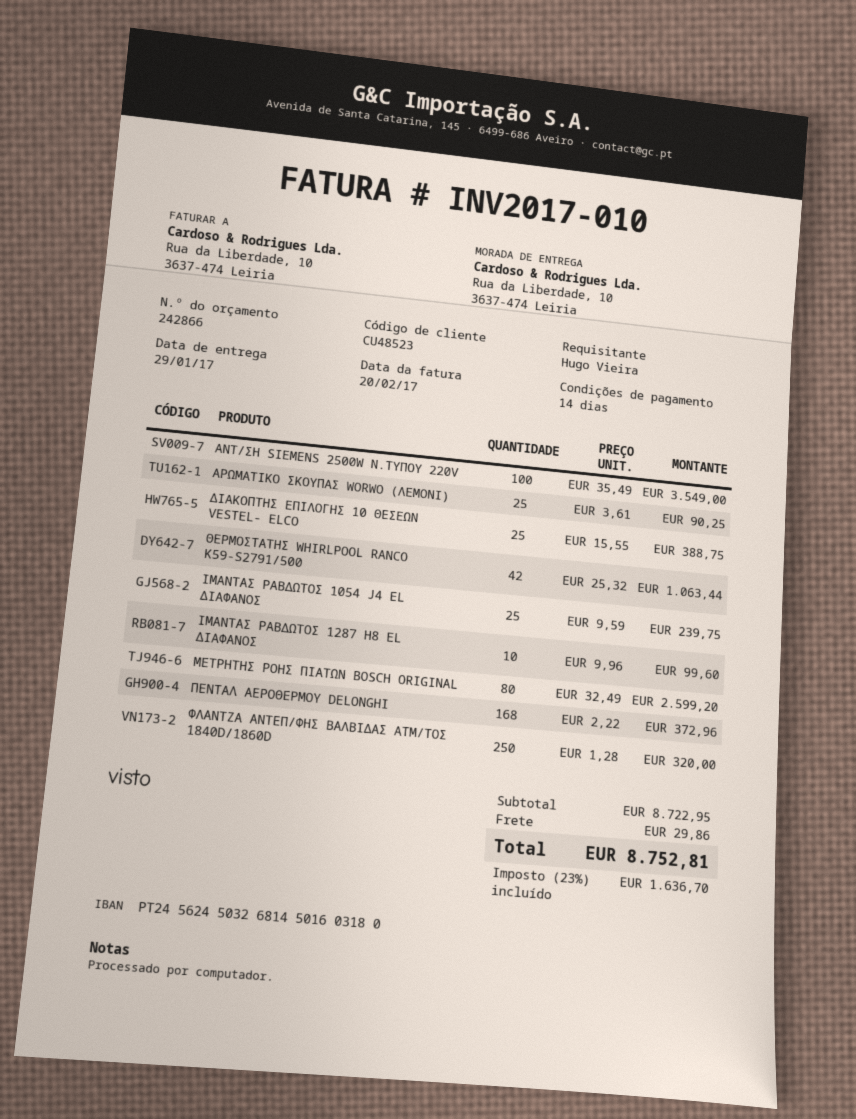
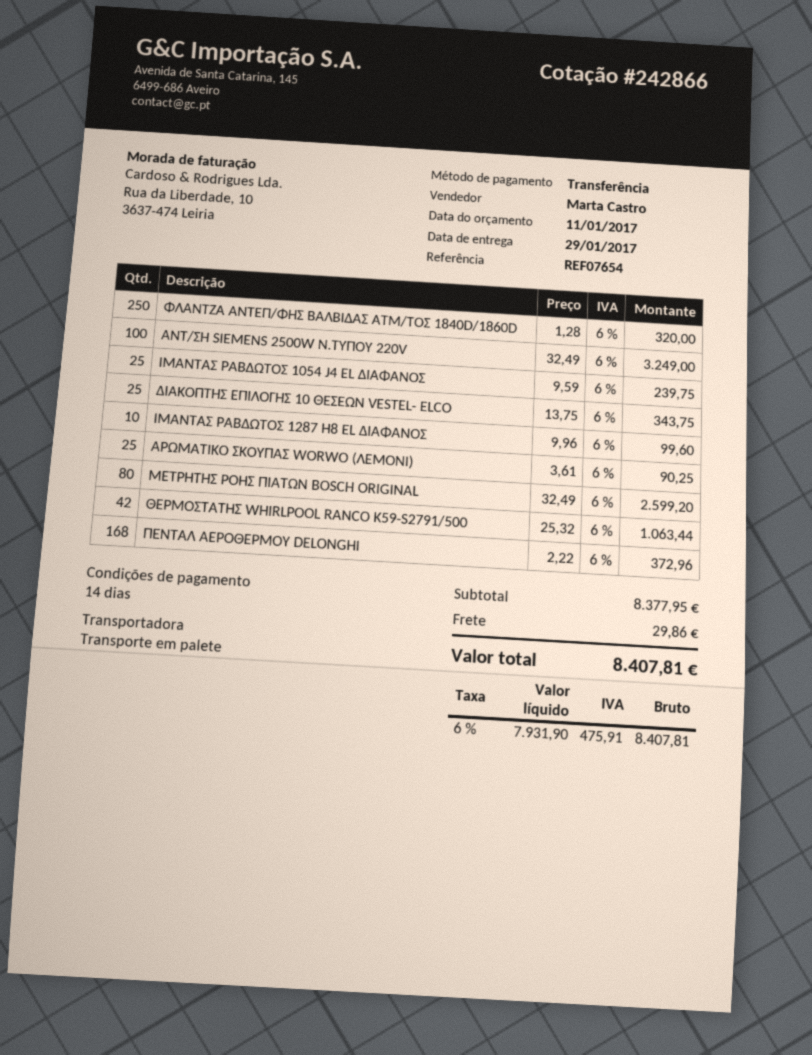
ΑΝΤ/ΣΗ SIEMENS 2500W Ν.ΤΥΠΟΥ 220V: 100 x 35.49 = 3549.00 -> 100 x 32.49 = 3249.00
ΔΙΑΚΟΠΤΗΣ ΕΠΙΛΟΓΗΣ 10 ΘΕΣΕΩΝ VESTEL- ELCO: 25 x 15.55 = 388.75 -> 25 x 13.75 = 343.75
subtotal: 8722.95 -> 8377.95
tax: 23% = 1636.70 -> 6% = 475.91
total: 8752.81 -> 8407.81

